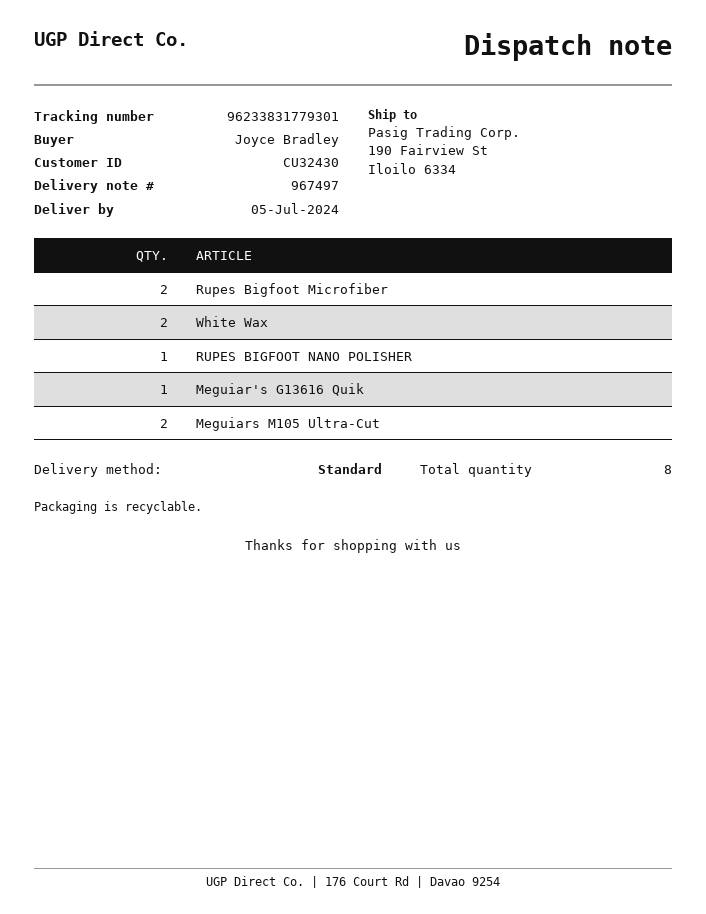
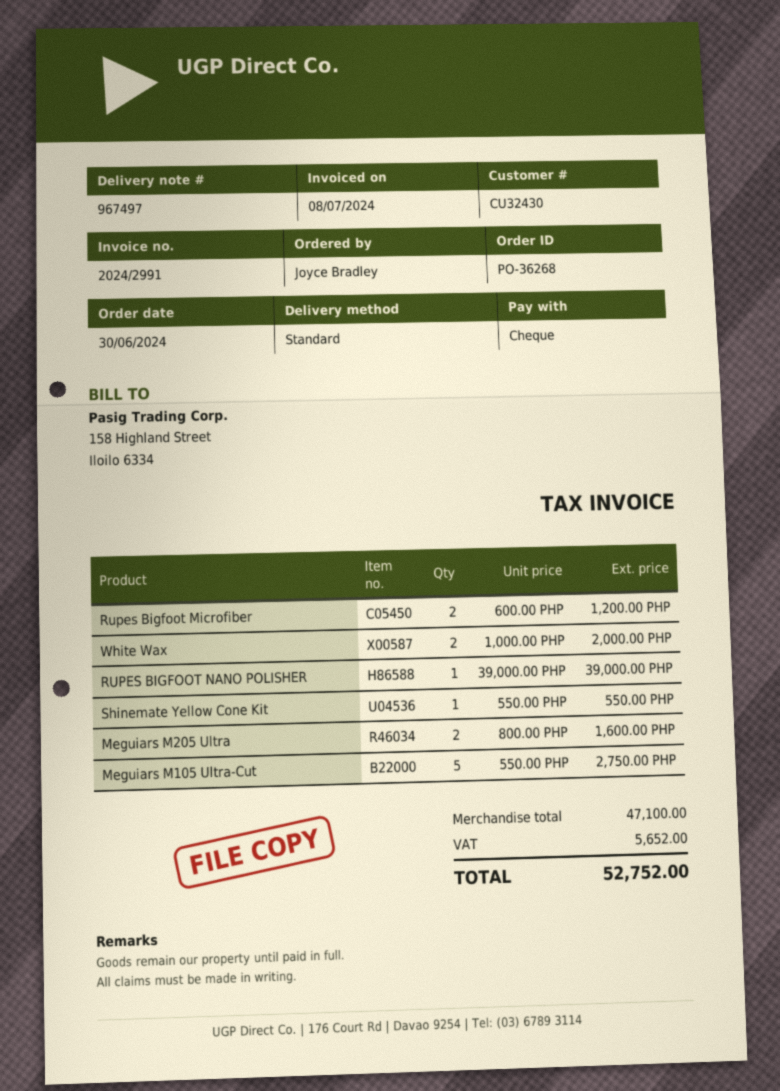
Meguiar's G13616 Quik: 1 -> none
Meguiars M105 Ultra-Cut: 2 -> 5
Shinemate Yellow Cone Kit: none -> 1
Meguiars M205 Ultra: none -> 2

